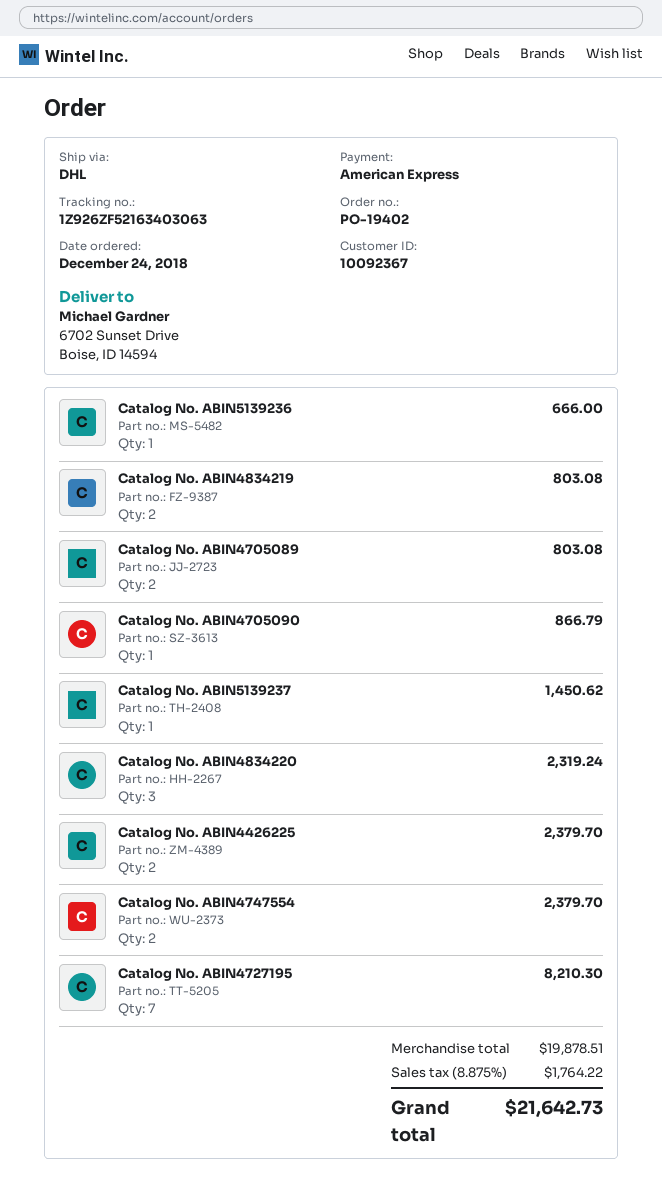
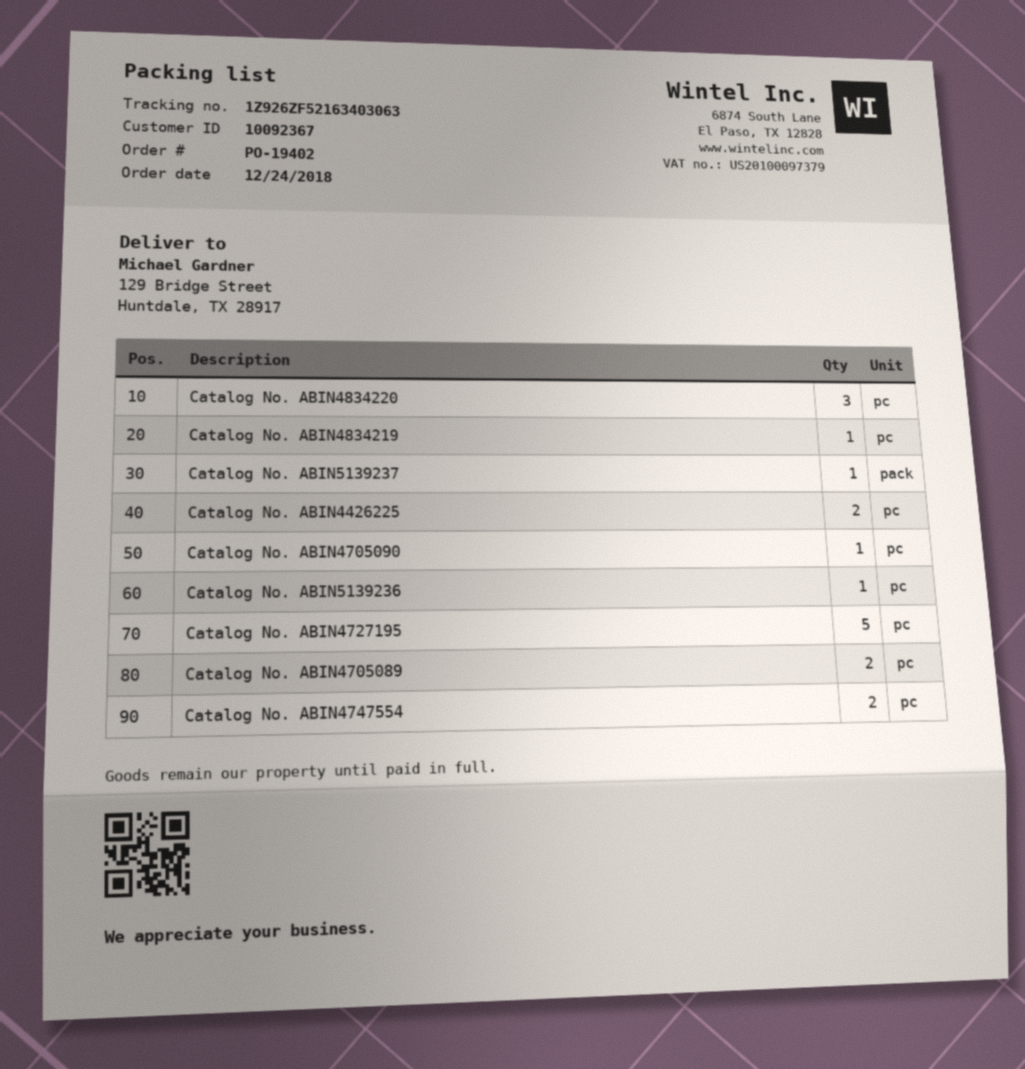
ship to: 6702 Sunset Drive, Boise, ID 14594 -> 129 Bridge Street, Huntdale, TX 28917
Catalog No. ABIN4834219: 2 -> 1
Catalog No. ABIN4727195: 7 -> 5

